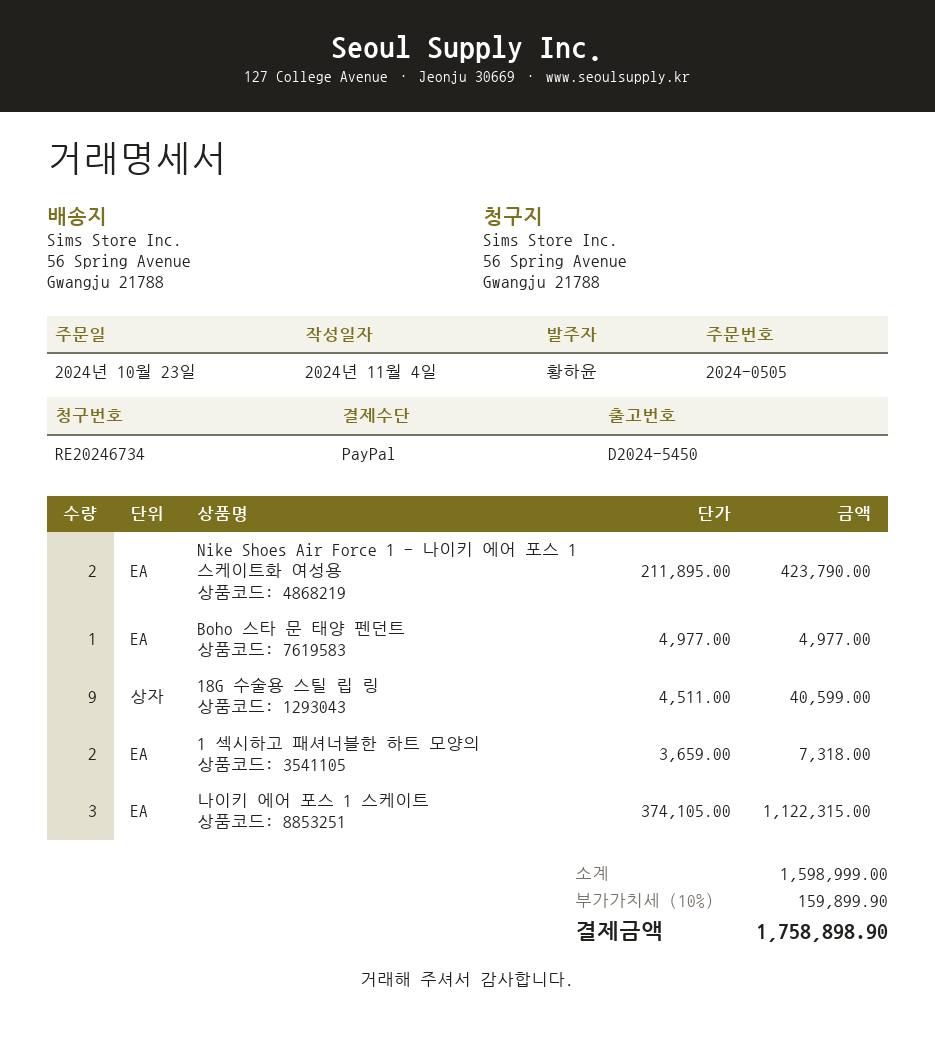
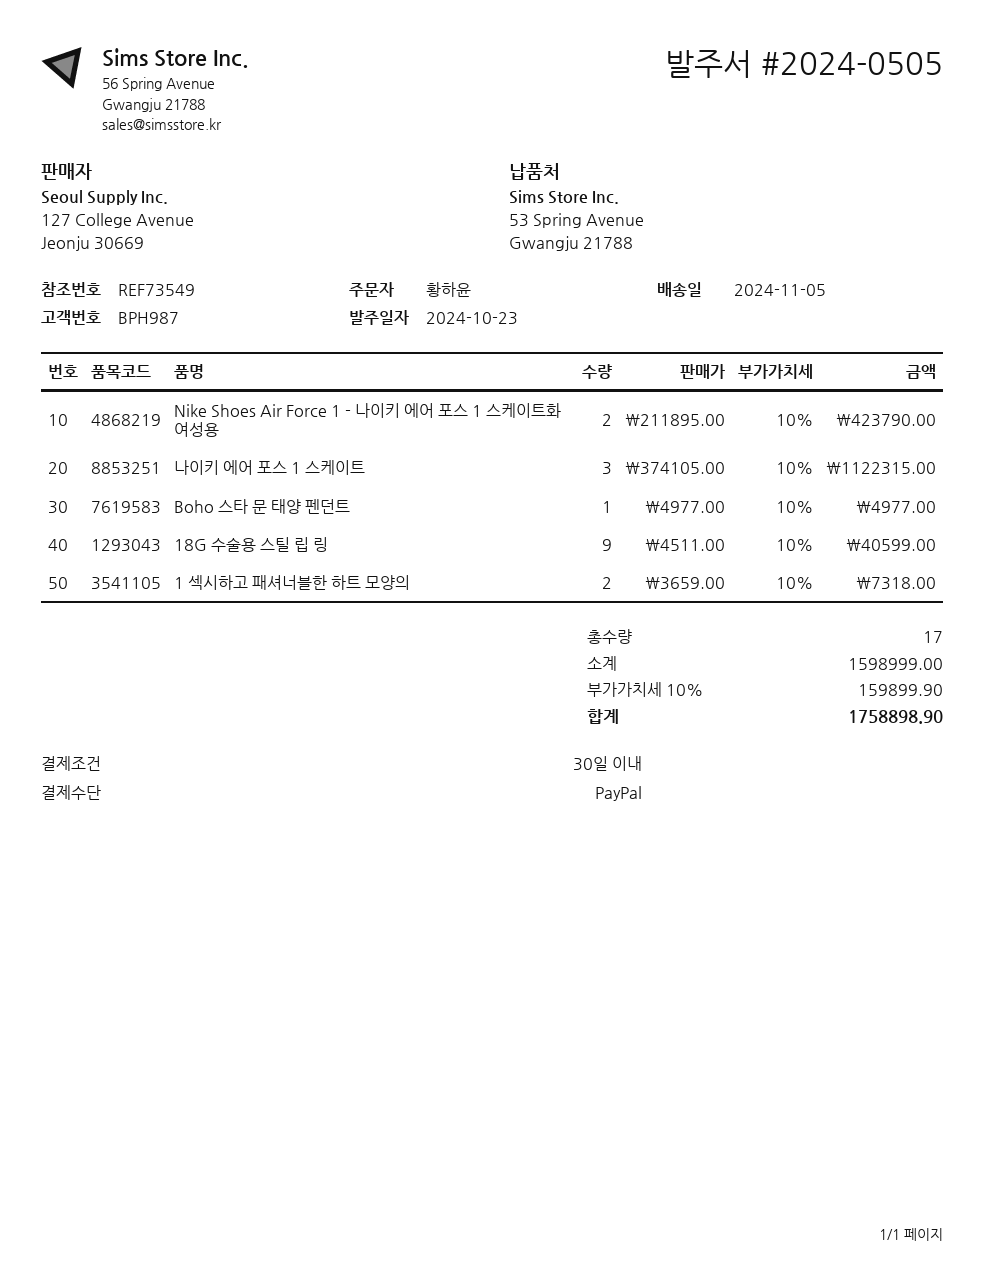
ship to: 56 Spring Avenue, Gwangju 21788 -> 53 Spring Avenue, Gwangju 21788

